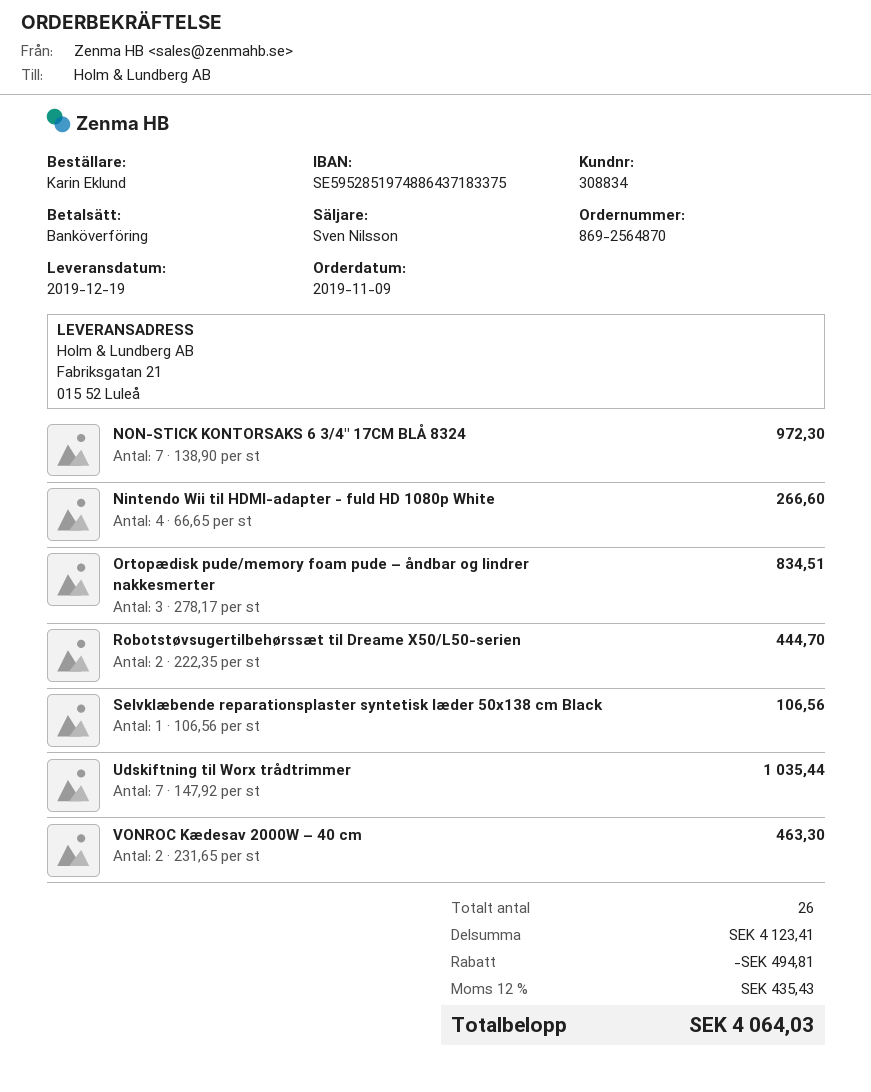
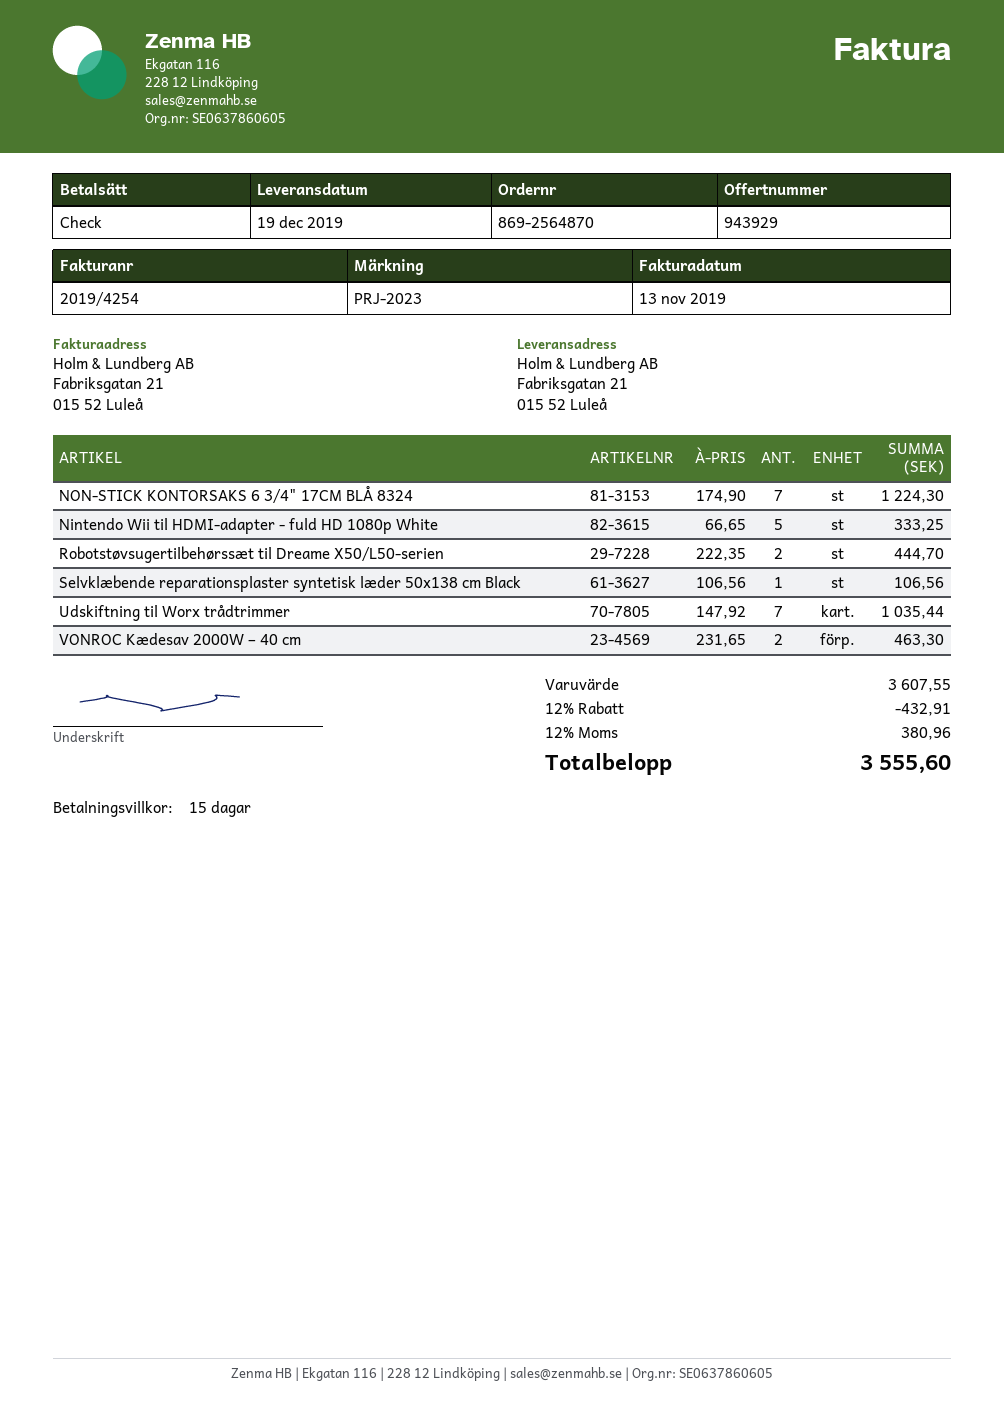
payment method: bank transfer -> cheque
NON-STICK KONTORSAKS 6 3/4" 17CM BLÅ 8324: 7 x 138.90 = 972.30 -> 7 x 174.90 = 1224.30
Nintendo Wii til HDMI-adapter - fuld HD 1080p White: 4 x 66.65 = 266.60 -> 5 x 66.65 = 333.25
Ortopædisk pude/memory foam pude – åndbar og lindrer nakkesmerter: 3 x 278.17 = 834.51 -> none
subtotal: 4123.41 -> 3607.55
discount: 494.81 -> 432.91
tax: 12% = 435.43 -> 12% = 380.96
total: 4064.03 -> 3555.60

